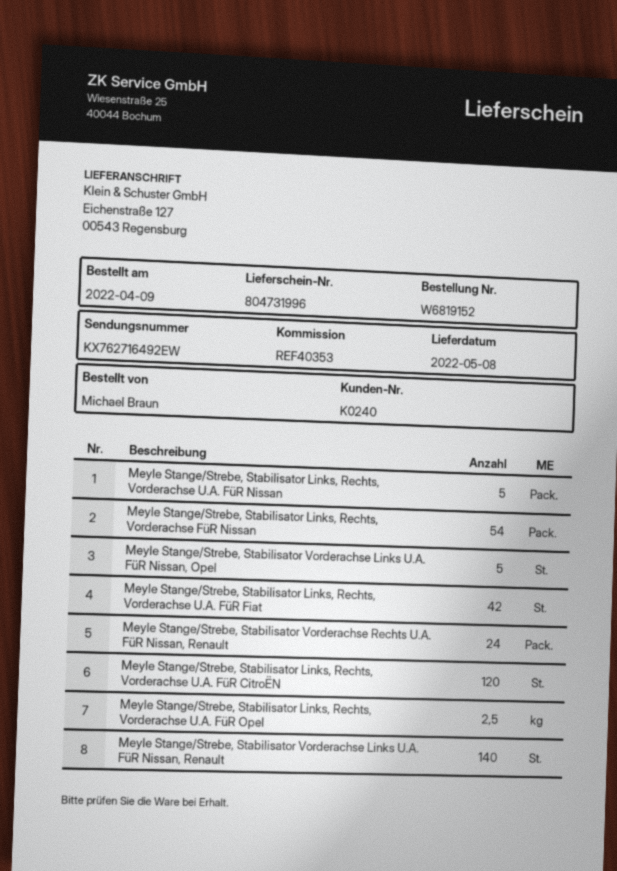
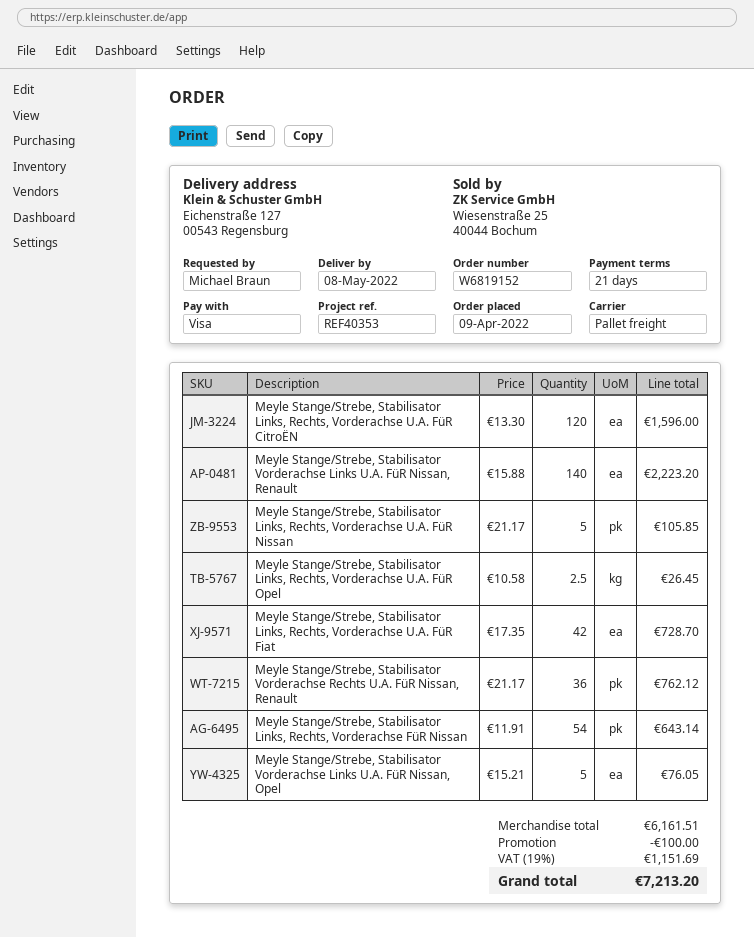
Meyle Stange/Strebe, Stabilisator Vorderachse Rechts U.A. FüR Nissan, Renault: 24 -> 36

